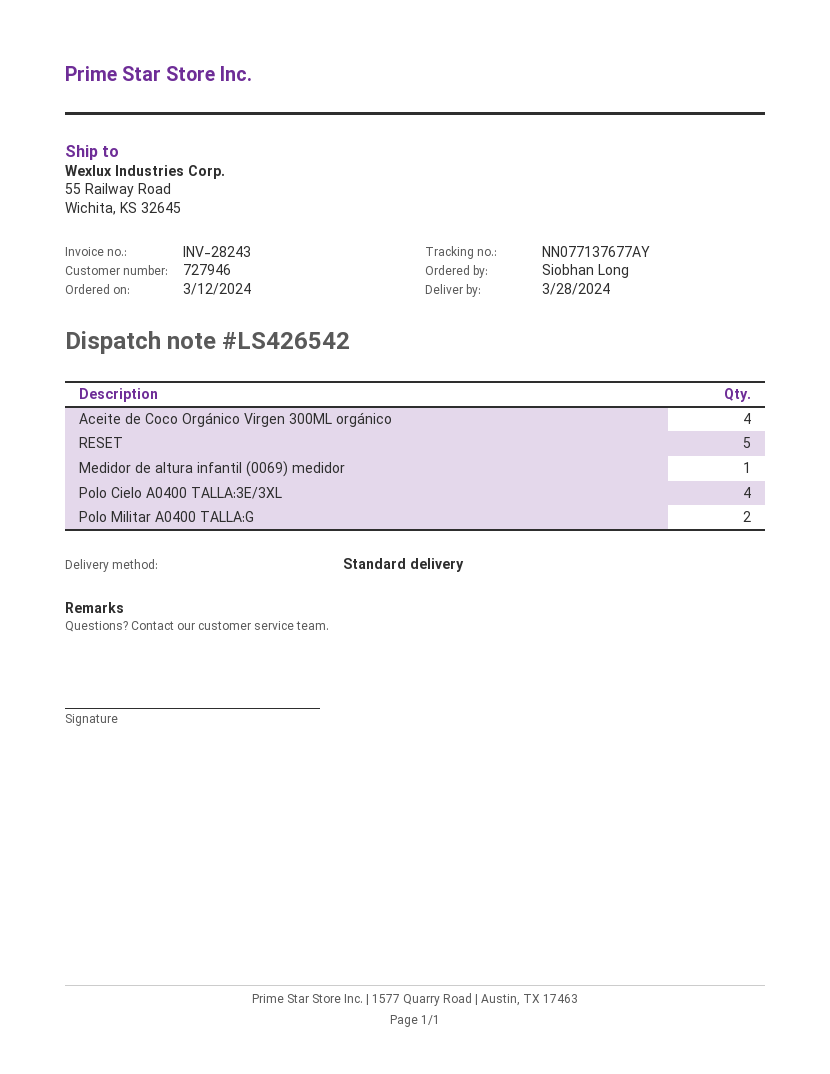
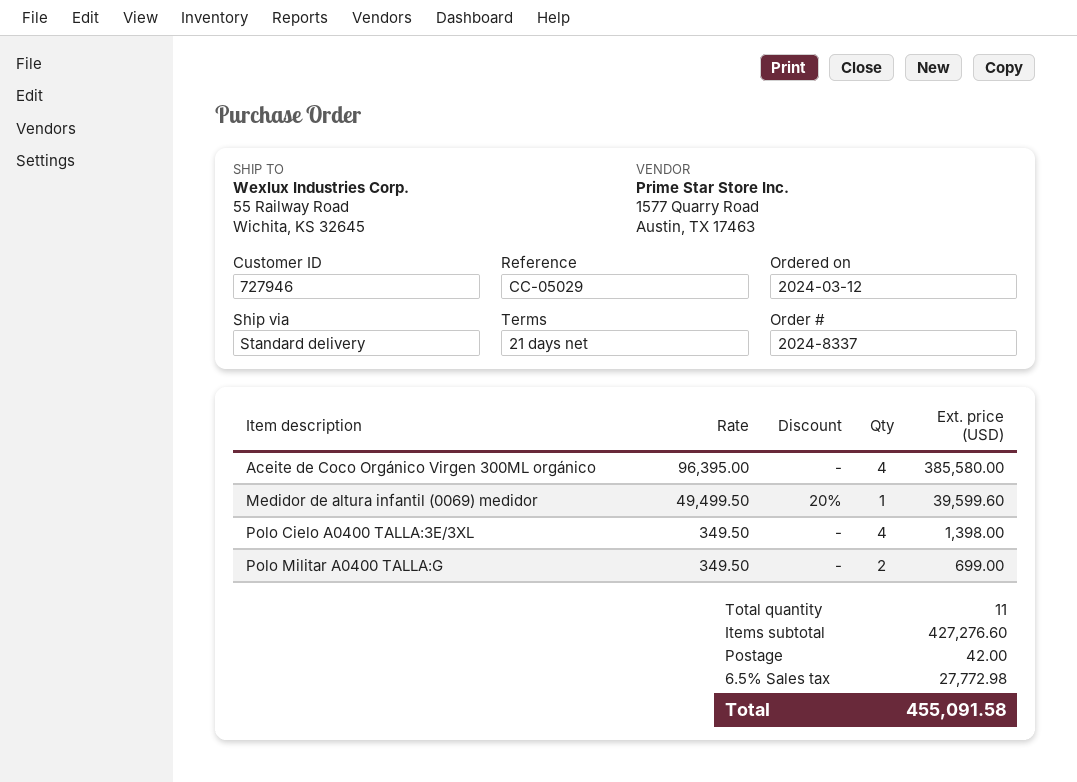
RESET: 5 -> none

